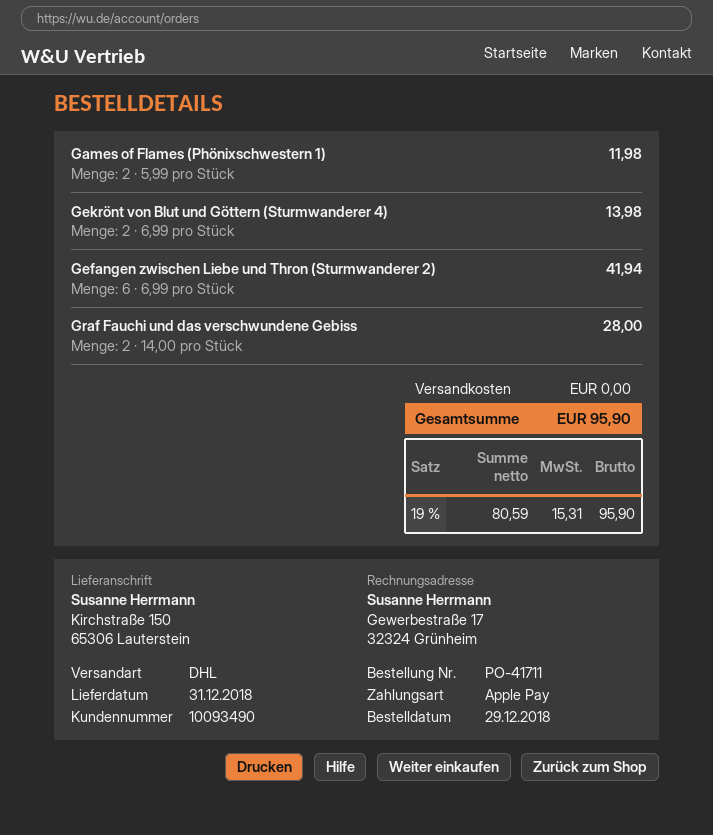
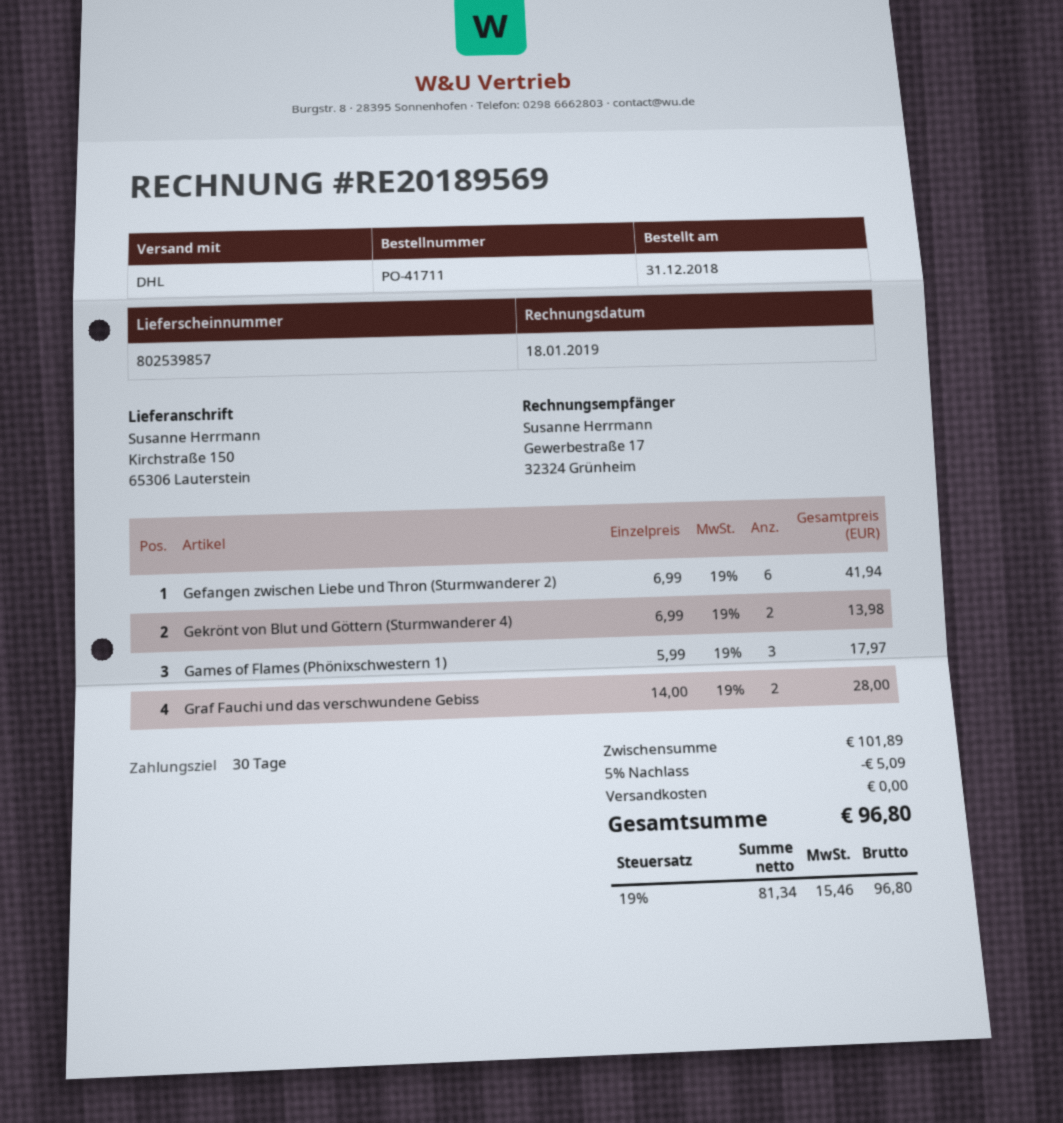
order date: 2018-12-29 -> 2018-12-31
Games of Flames (Phönixschwestern 1): 2 x 5.99 = 11.98 -> 3 x 5.99 = 17.97
discount: none -> 5% = 5.09
net: 80.59 -> 81.34
tax: 19% = 15.31 -> 19% = 15.46
total: 95.90 -> 96.80

